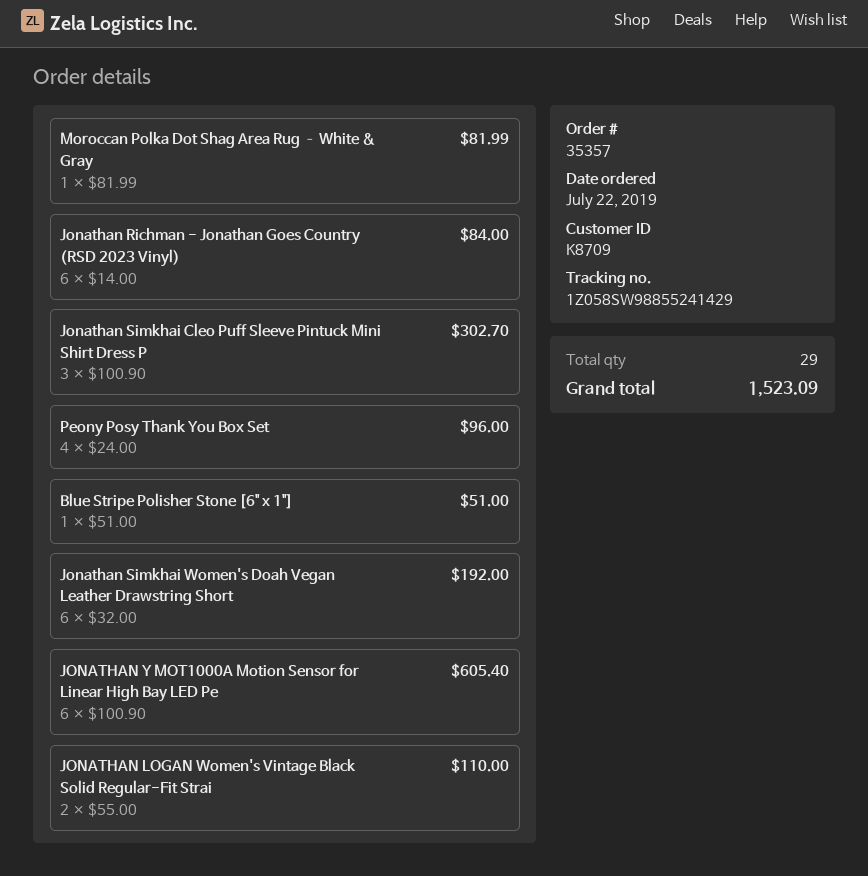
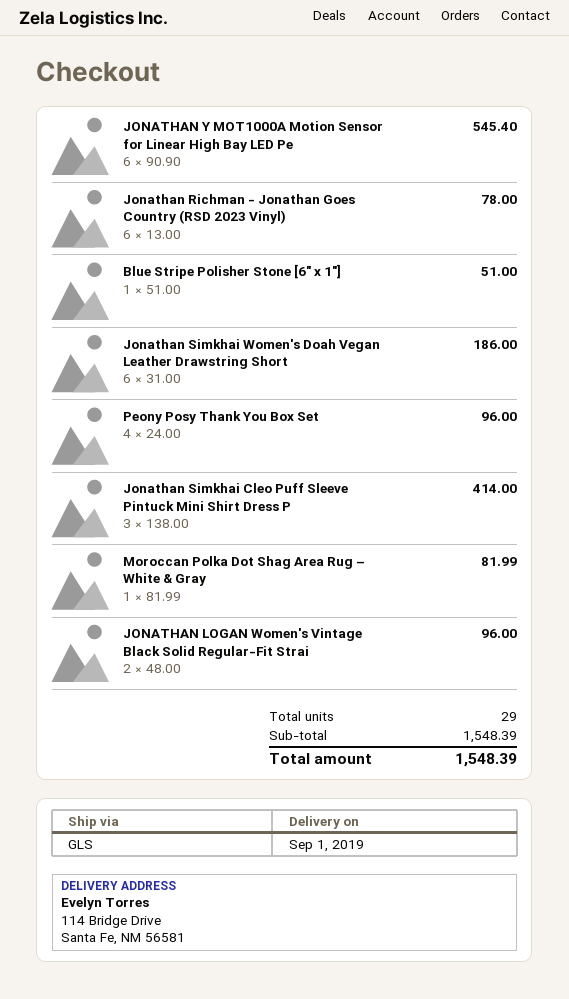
Jonathan Richman - Jonathan Goes Country (RSD 2023 Vinyl): 6 x 14.00 = 84.00 -> 6 x 13.00 = 78.00
Jonathan Simkhai Cleo Puff Sleeve Pintuck Mini Shirt Dress P: 3 x 100.90 = 302.70 -> 3 x 138.00 = 414.00
Jonathan Simkhai Women's Doah Vegan Leather Drawstring Short: 6 x 32.00 = 192.00 -> 6 x 31.00 = 186.00
JONATHAN Y MOT1000A Motion Sensor for Linear High Bay LED Pe: 6 x 100.90 = 605.40 -> 6 x 90.90 = 545.40
JONATHAN LOGAN Women's Vintage Black Solid Regular-Fit Strai: 2 x 55.00 = 110.00 -> 2 x 48.00 = 96.00
total: 1523.09 -> 1548.39

